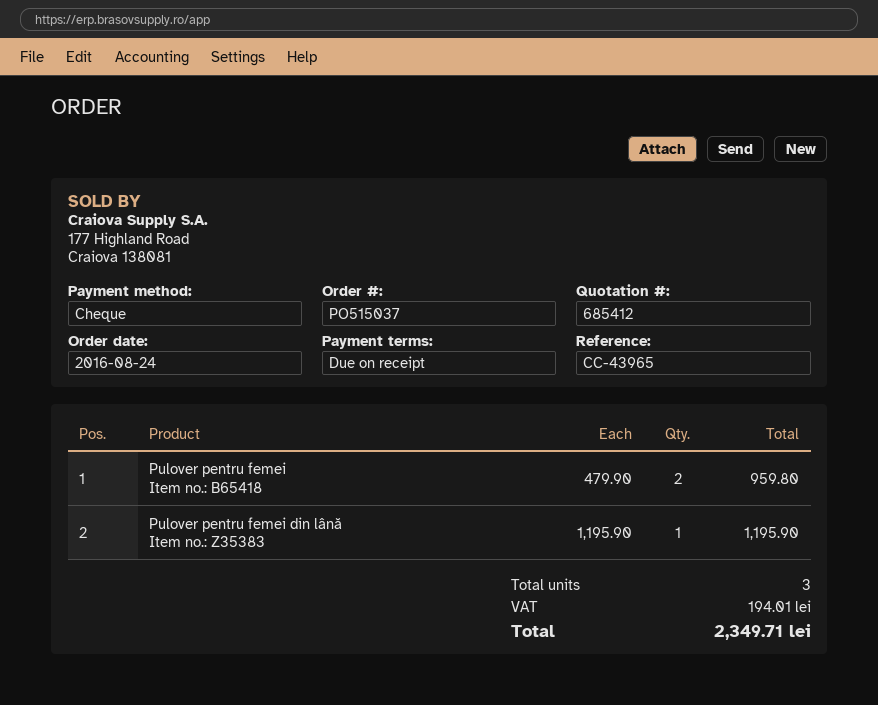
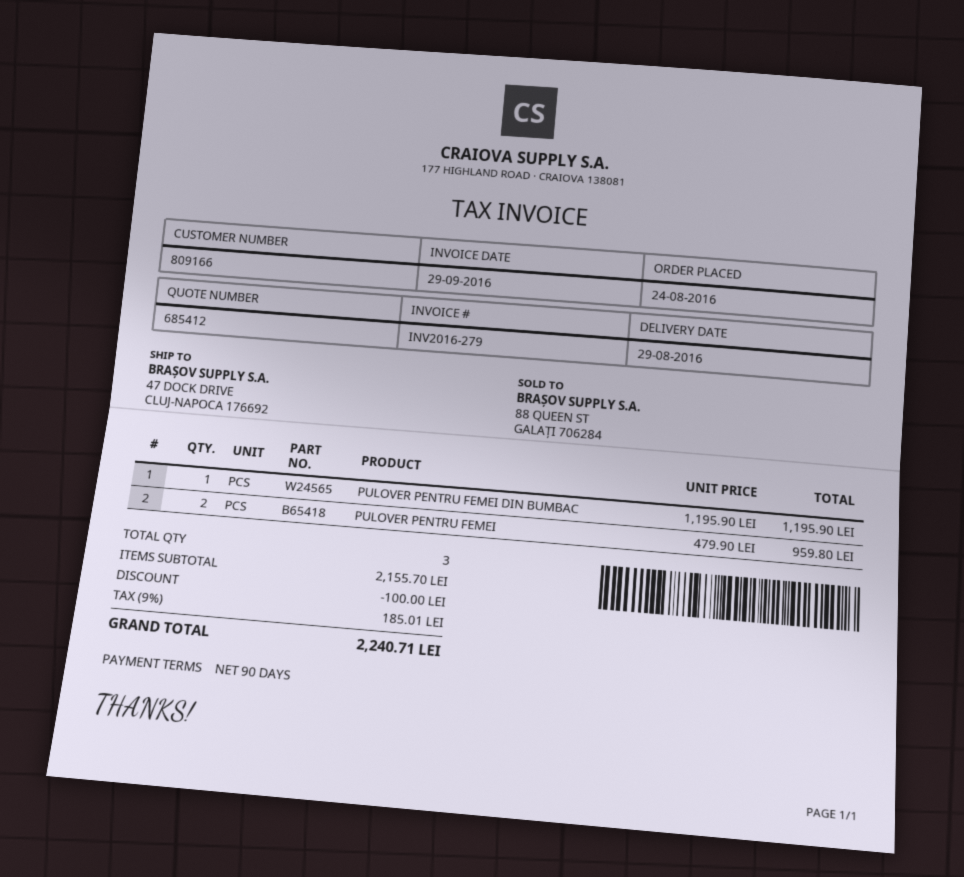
payment terms: on receipt -> 90 days
Pulover pentru femei din lână: 1 x 1195.90 = 1195.90 -> none
PULOVER PENTRU FEMEI DIN BUMBAC: none -> 1 x 1195.90 = 1195.90
discount: none -> 100.00
tax: 194.01 -> 185.01
total: 2349.71 -> 2240.71

